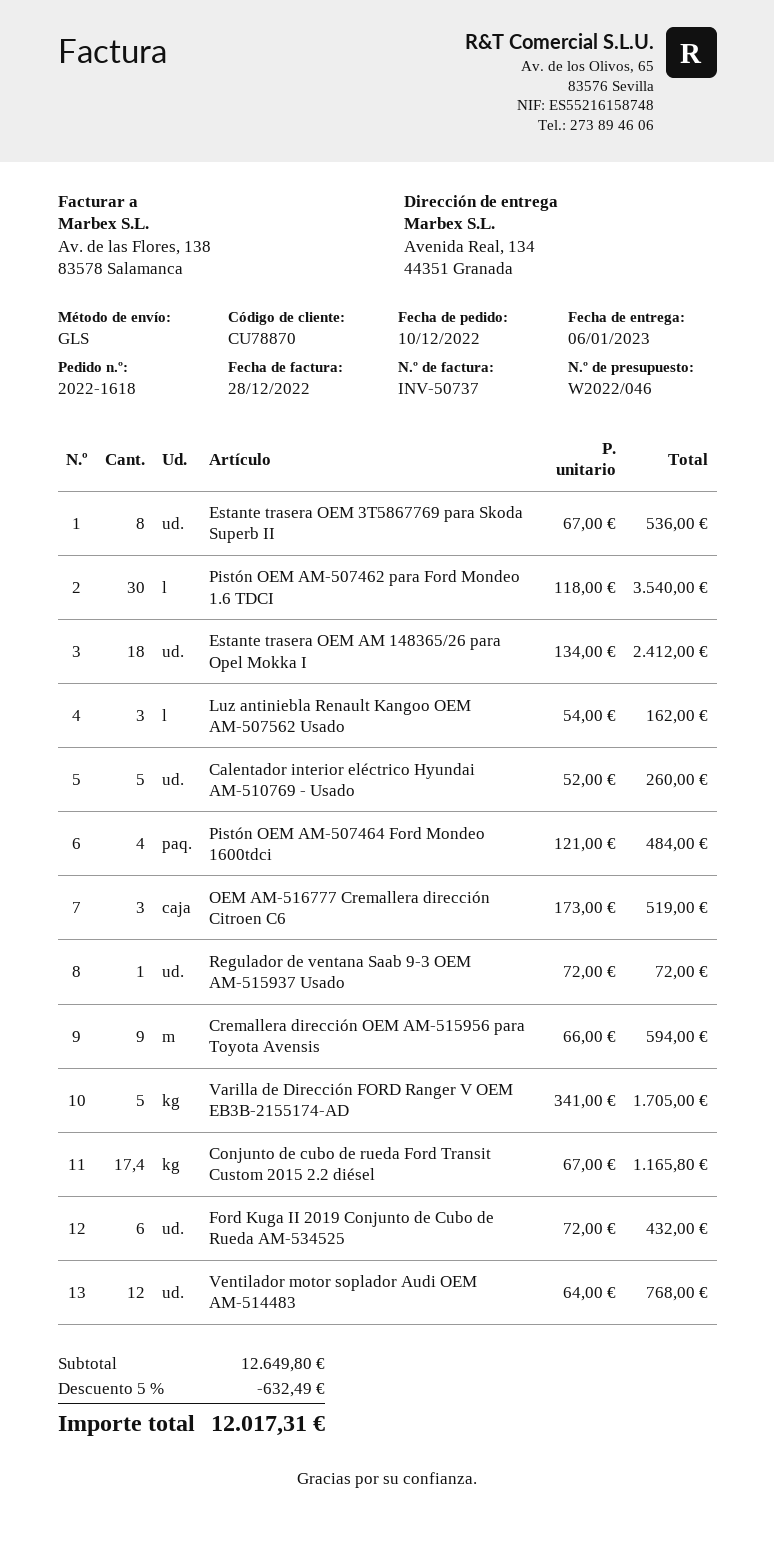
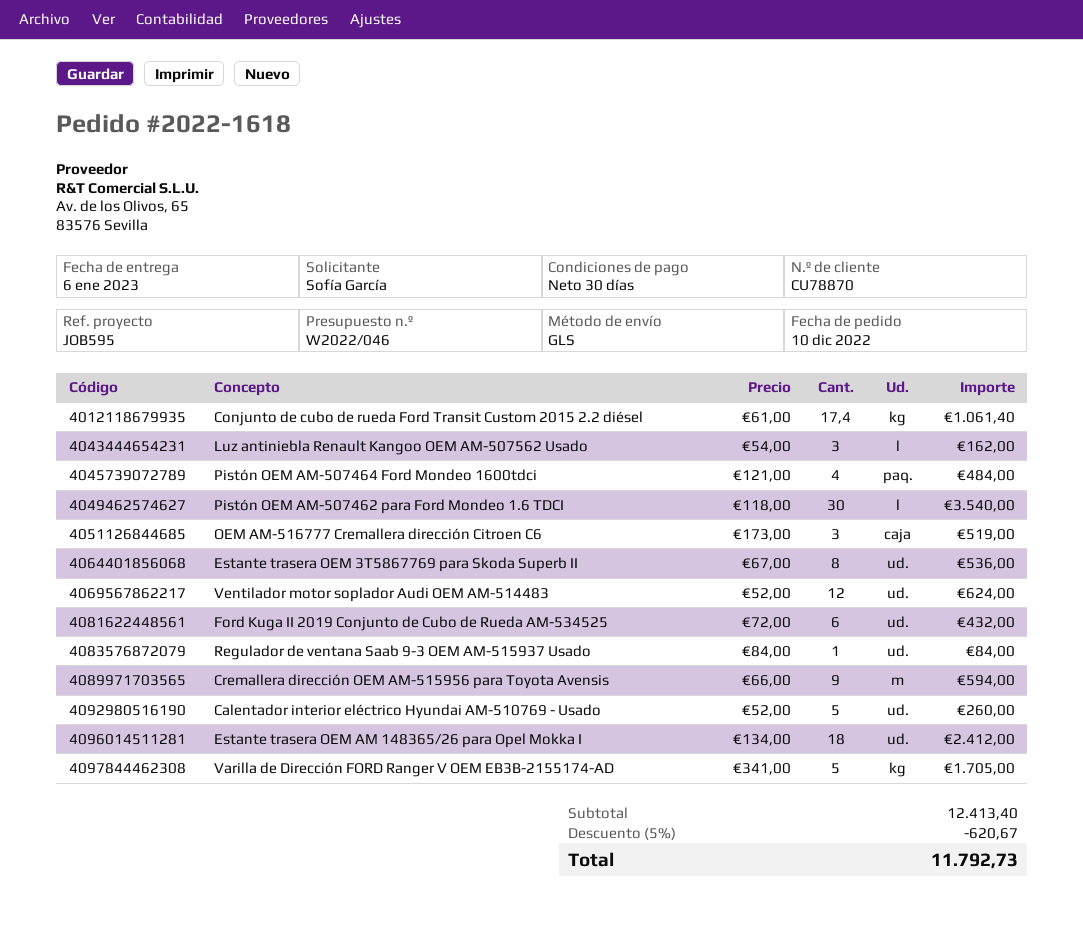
Regulador de ventana Saab 9-3 OEM AM-515937 Usado: 1 x 72.00 = 72.00 -> 1 x 84.00 = 84.00
Conjunto de cubo de rueda Ford Transit Custom 2015 2.2 diésel: 17.4 x 67.00 = 1165.80 -> 17.4 x 61.00 = 1061.40
Ventilador motor soplador Audi OEM AM-514483: 12 x 64.00 = 768.00 -> 12 x 52.00 = 624.00
subtotal: 12649.80 -> 12413.40
discount: 5% = 632.49 -> 5% = 620.67
total: 12017.31 -> 11792.73

